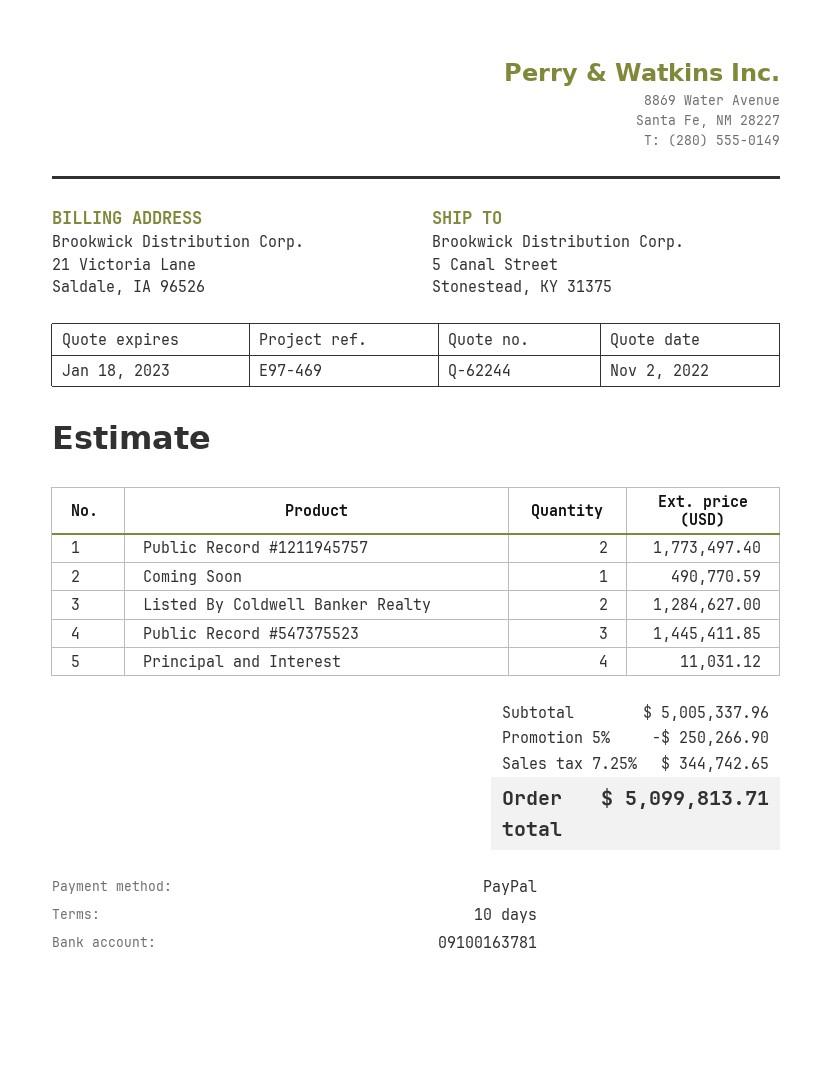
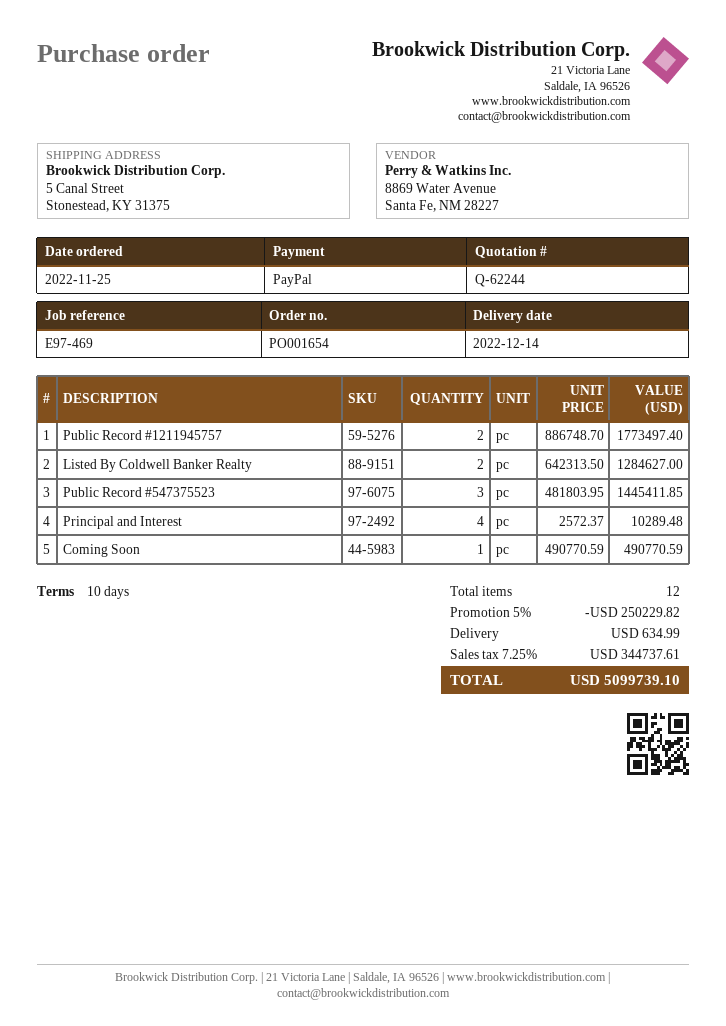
Principal and Interest: 4 for 11031.12 -> 4 for 10289.48
discount: 5% = 250266.90 -> 5% = 250229.82
shipping: none -> 634.99
tax: 7.25% = 344742.65 -> 7.25% = 344737.61
total: 5099813.71 -> 5099739.10

